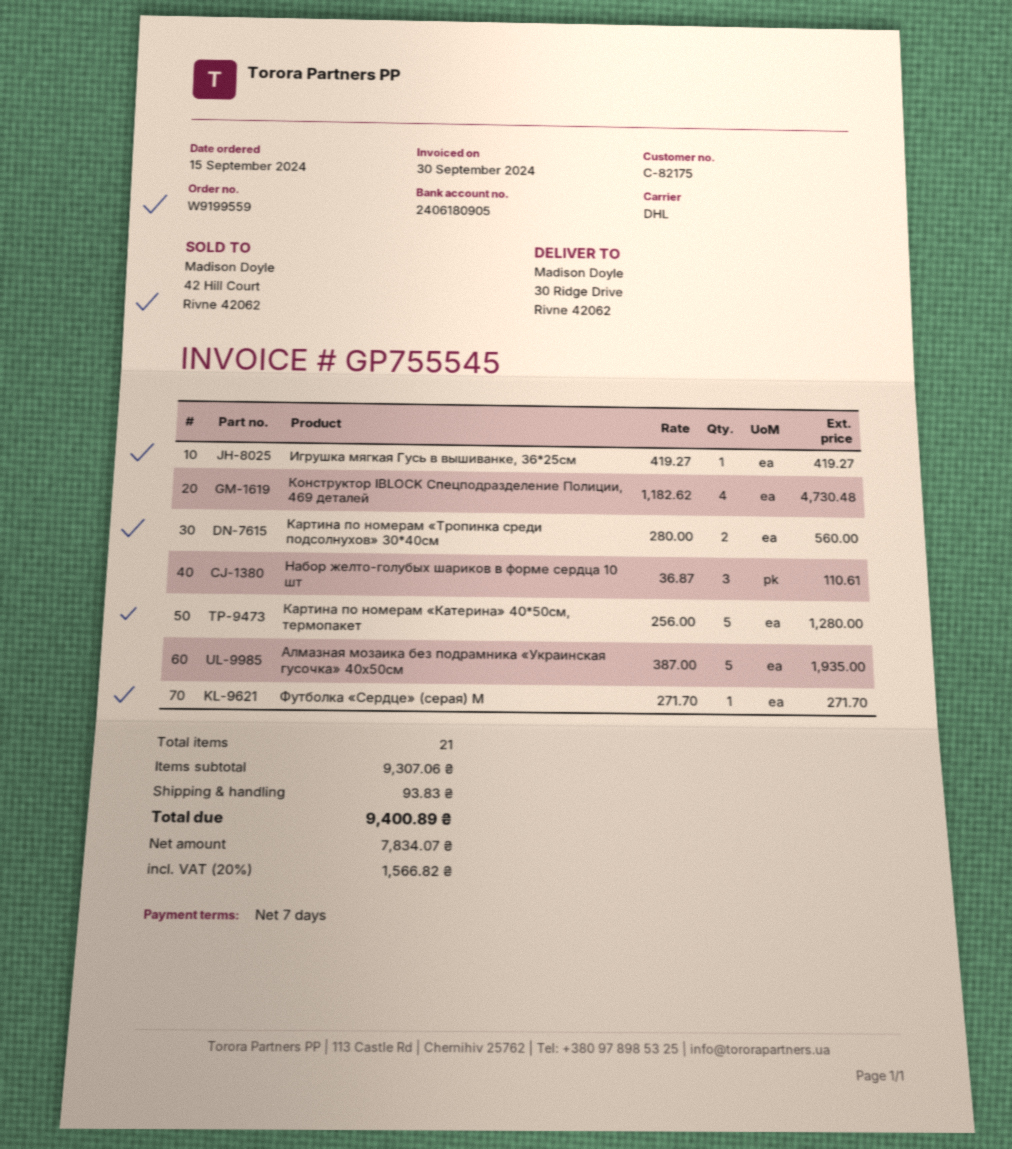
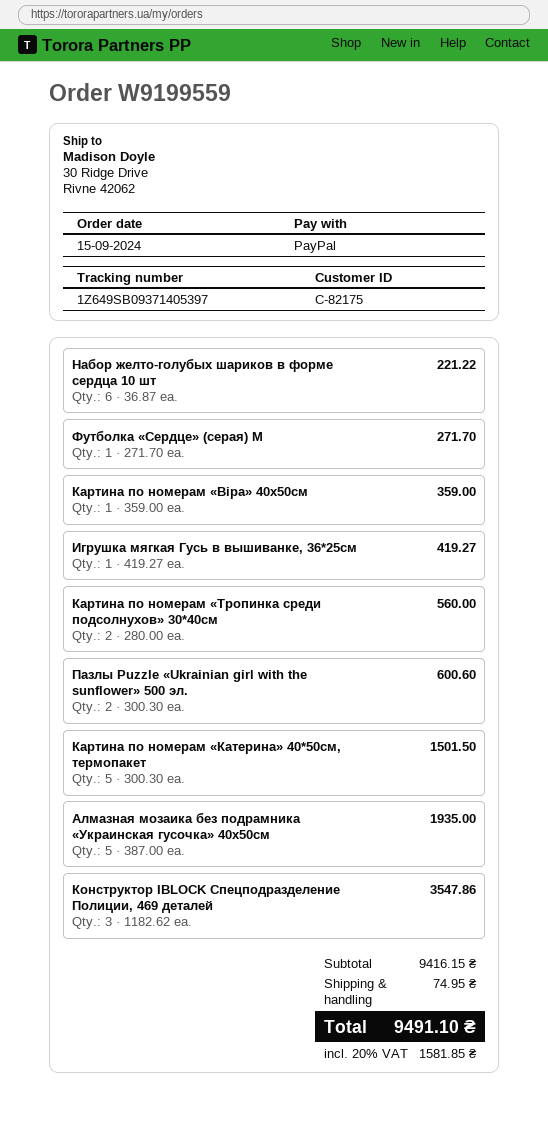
Конструктор IBLOCK Спецподразделение Полиции, 469 деталей: 4 x 1182.62 = 4730.48 -> 3 x 1182.62 = 3547.86
Набор желто-голубых шариков в форме сердца 10 шт: 3 x 36.87 = 110.61 -> 6 x 36.87 = 221.22
Картина по номерам «Катерина» 40*50см, термопакет: 5 x 256.00 = 1280.00 -> 5 x 300.30 = 1501.50
Картина по номерам «Віра» 40х50см: none -> 1 x 359.00 = 359.00
Пазлы Puzzle «Ukrainian girl with the sunflower» 500 эл.: none -> 2 x 300.30 = 600.60
subtotal: 9307.06 -> 9416.15
shipping: 93.83 -> 74.95
tax: 20% = 1566.82 -> 20% = 1581.85
total: 9400.89 -> 9491.10

